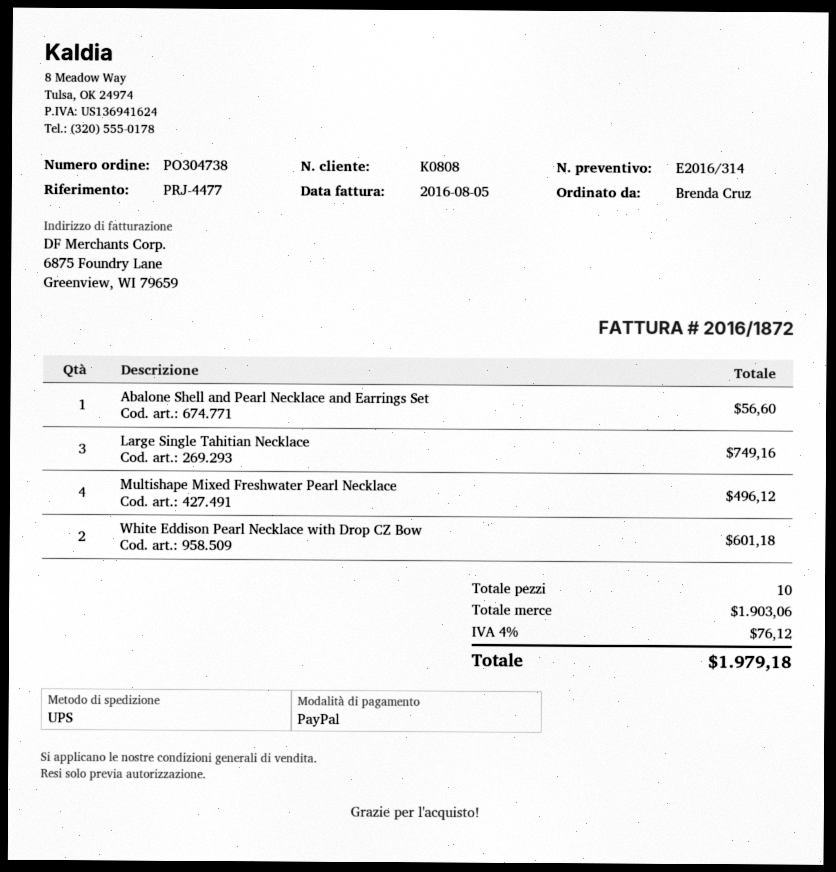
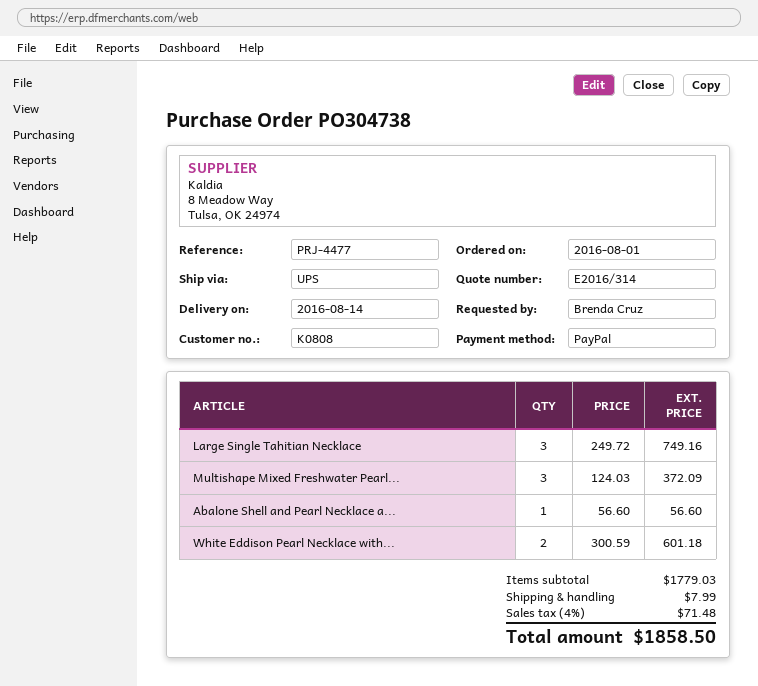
Multishape Mixed Freshwater Pearl Necklace: 4 for 496.12 -> 3 for 372.09
subtotal: 1903.06 -> 1779.03
shipping: none -> 7.99
tax: 4% = 76.12 -> 4% = 71.48
total: 1979.18 -> 1858.50

